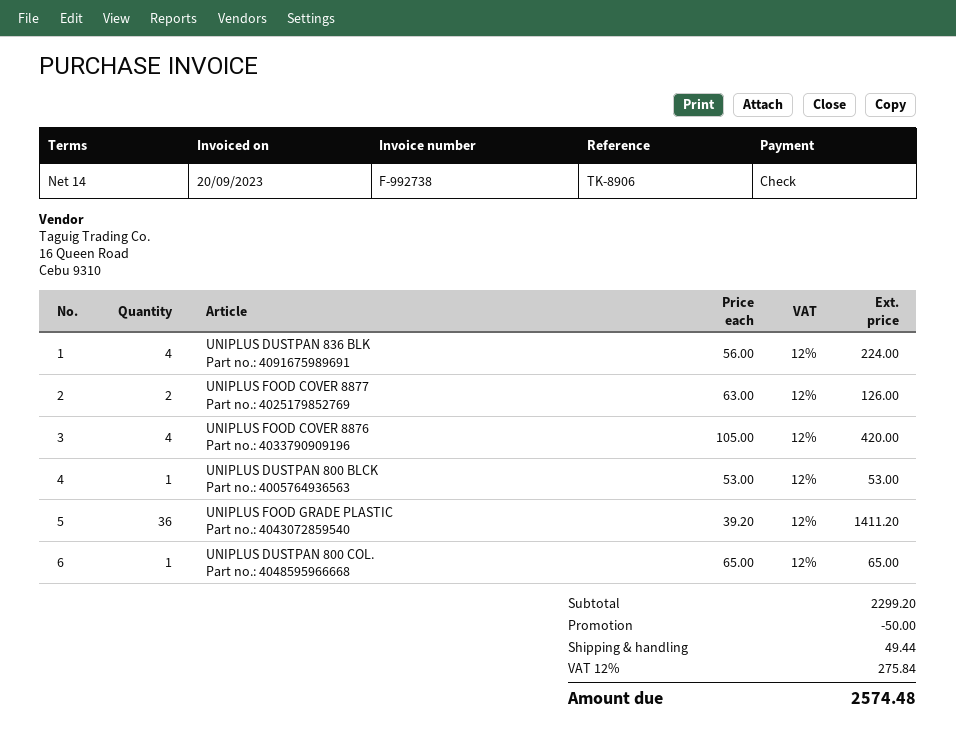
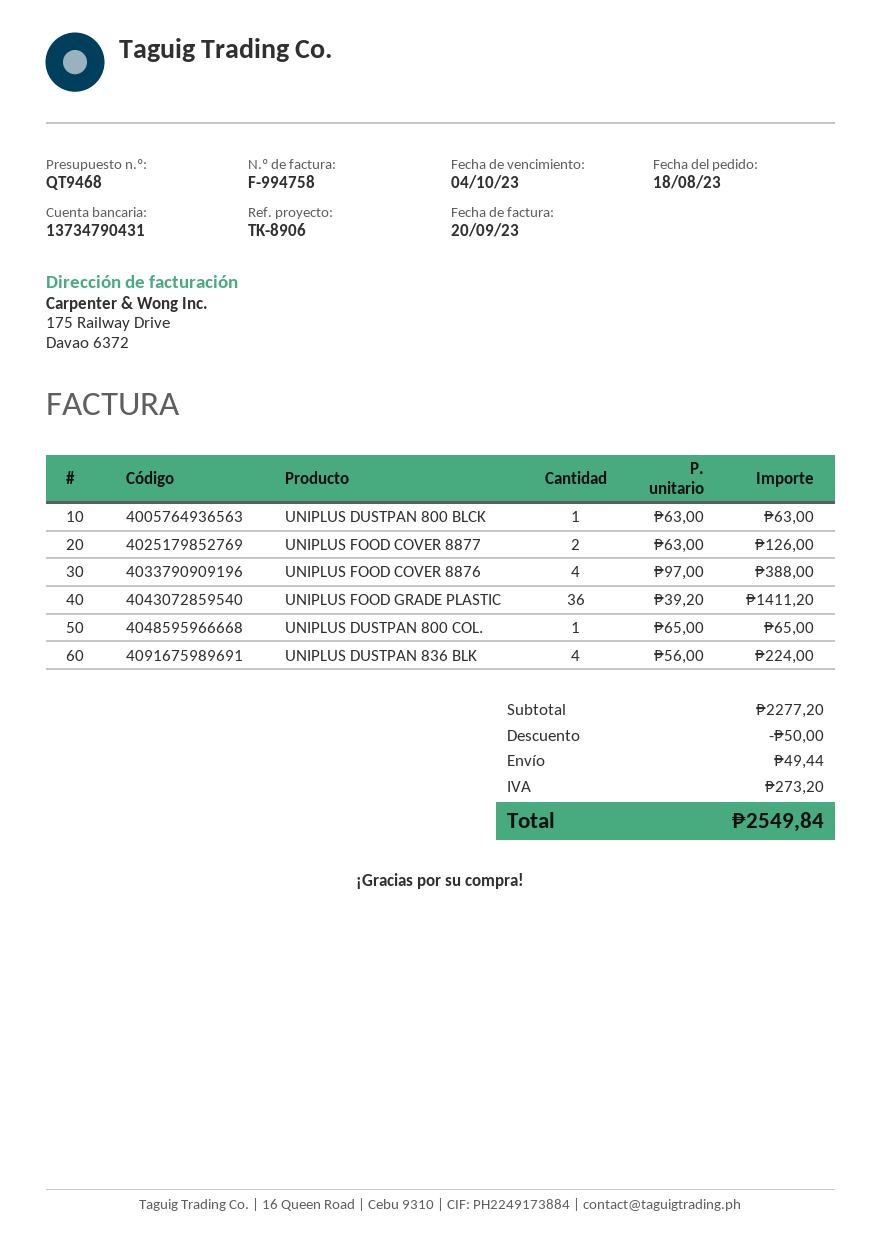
invoice number: F-992738 -> F-994758
UNIPLUS FOOD COVER 8876: 4 x 105.00 = 420.00 -> 4 x 97.00 = 388.00
UNIPLUS DUSTPAN 800 BLCK: 1 x 53.00 = 53.00 -> 1 x 63.00 = 63.00
subtotal: 2299.20 -> 2277.20
tax: 275.84 -> 273.20
total: 2574.48 -> 2549.84

